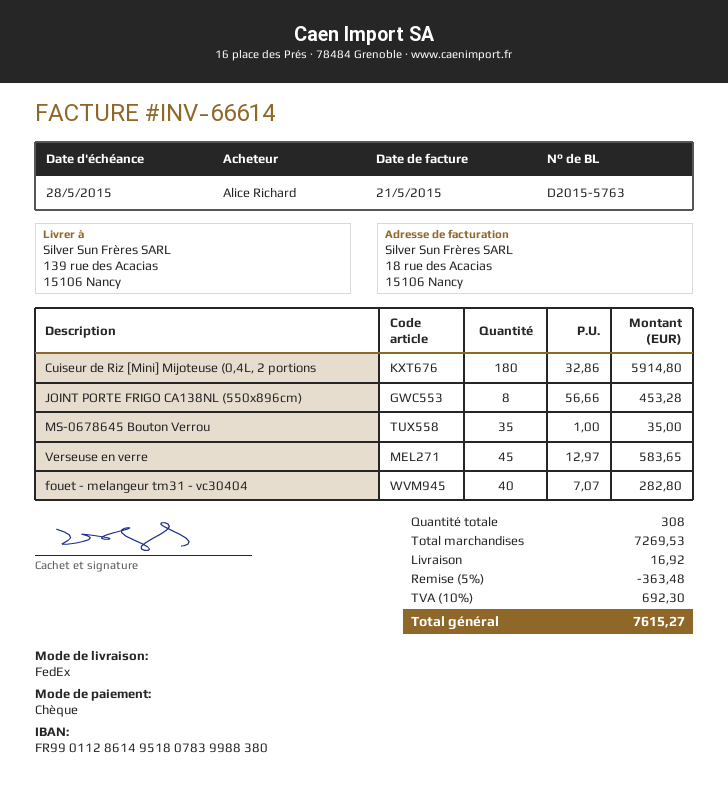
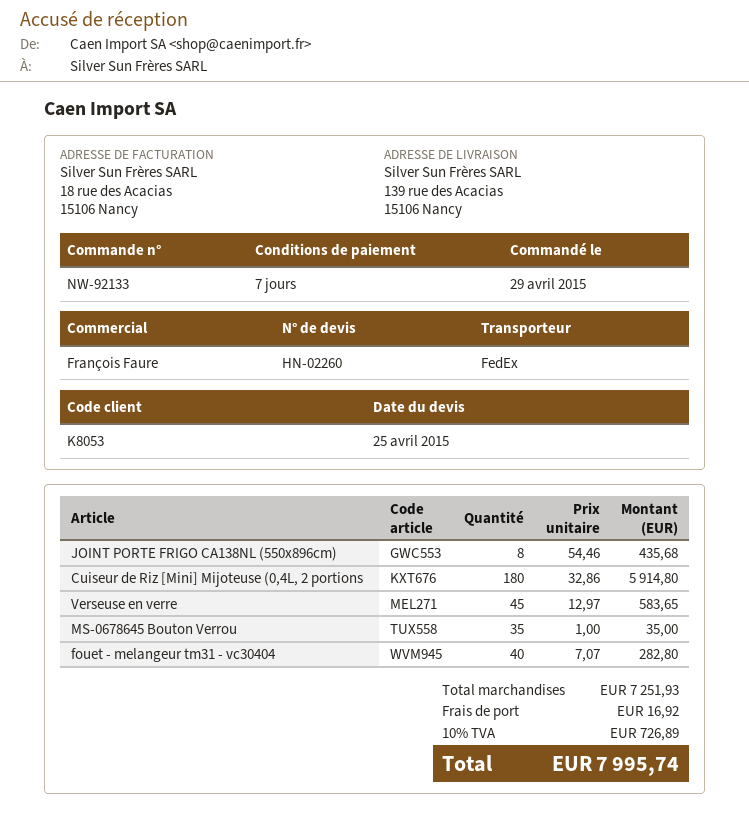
JOINT PORTE FRIGO CA138NL (550x896cm): 8 x 56.66 = 453.28 -> 8 x 54.46 = 435.68
subtotal: 7269.53 -> 7251.93
discount: 5% = 363.48 -> none
tax: 10% = 692.30 -> 10% = 726.89
total: 7615.27 -> 7995.74

